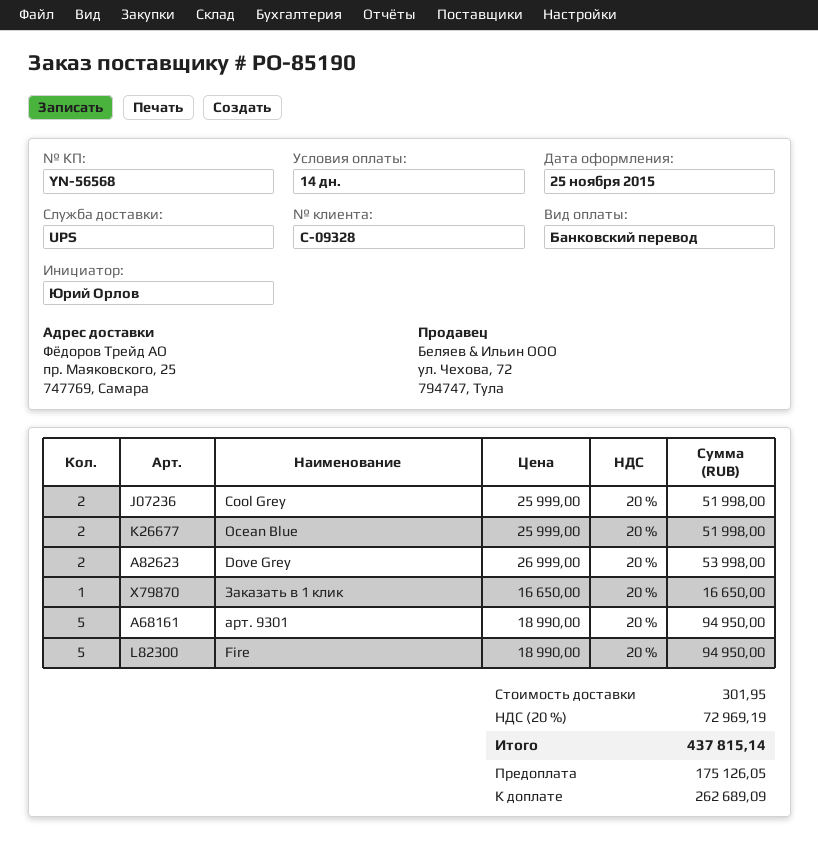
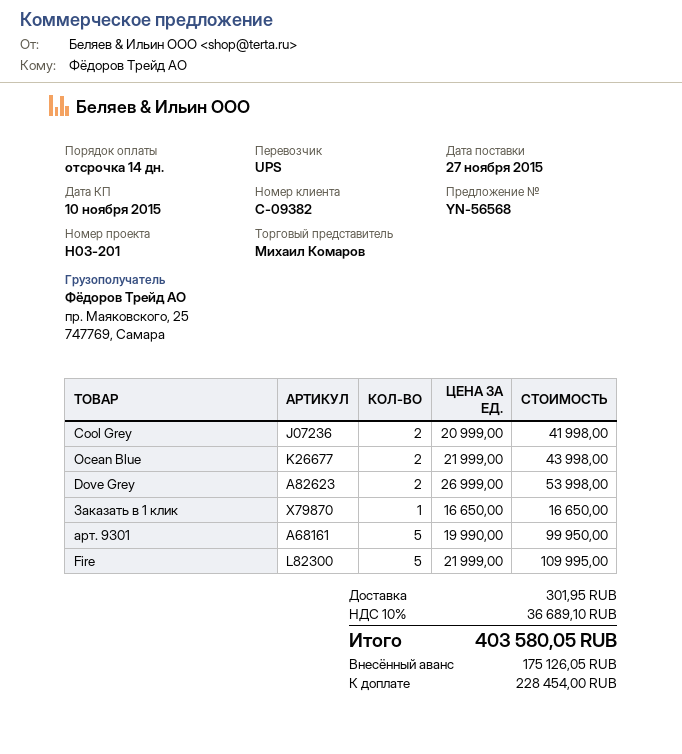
customer number: C-09328 -> C-09382
Cool Grey: 2 x 25999.00 = 51998.00 -> 2 x 20999.00 = 41998.00
Ocean Blue: 2 x 25999.00 = 51998.00 -> 2 x 21999.00 = 43998.00
арт. 9301: 5 x 18990.00 = 94950.00 -> 5 x 19990.00 = 99950.00
Fire: 5 x 18990.00 = 94950.00 -> 5 x 21999.00 = 109995.00
tax: 20% = 72969.19 -> 10% = 36689.10
total: 437815.14 -> 403580.05
balance: 262689.09 -> 228454.00

